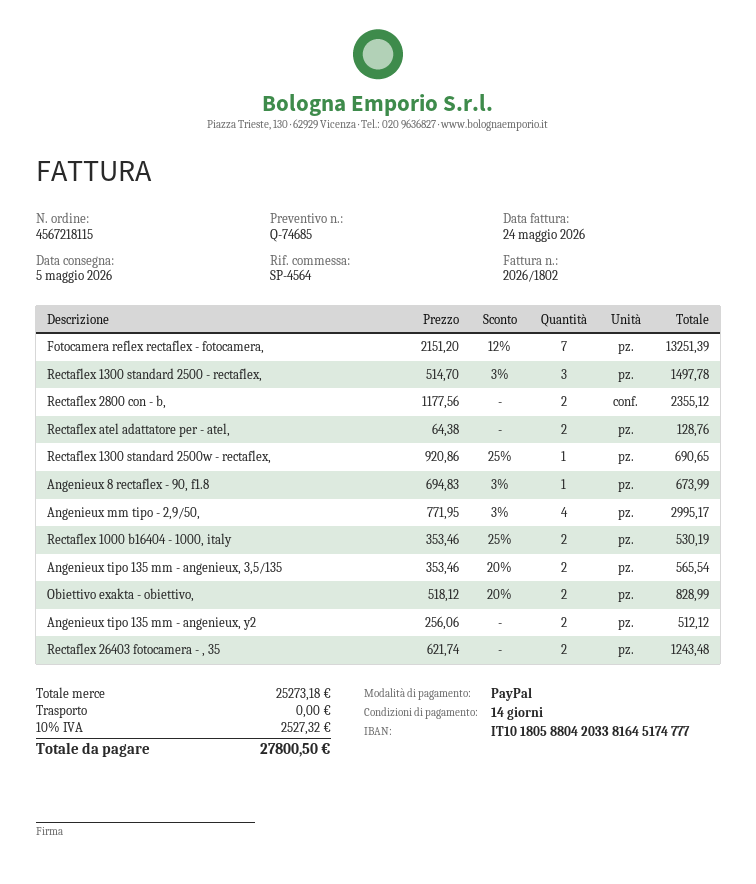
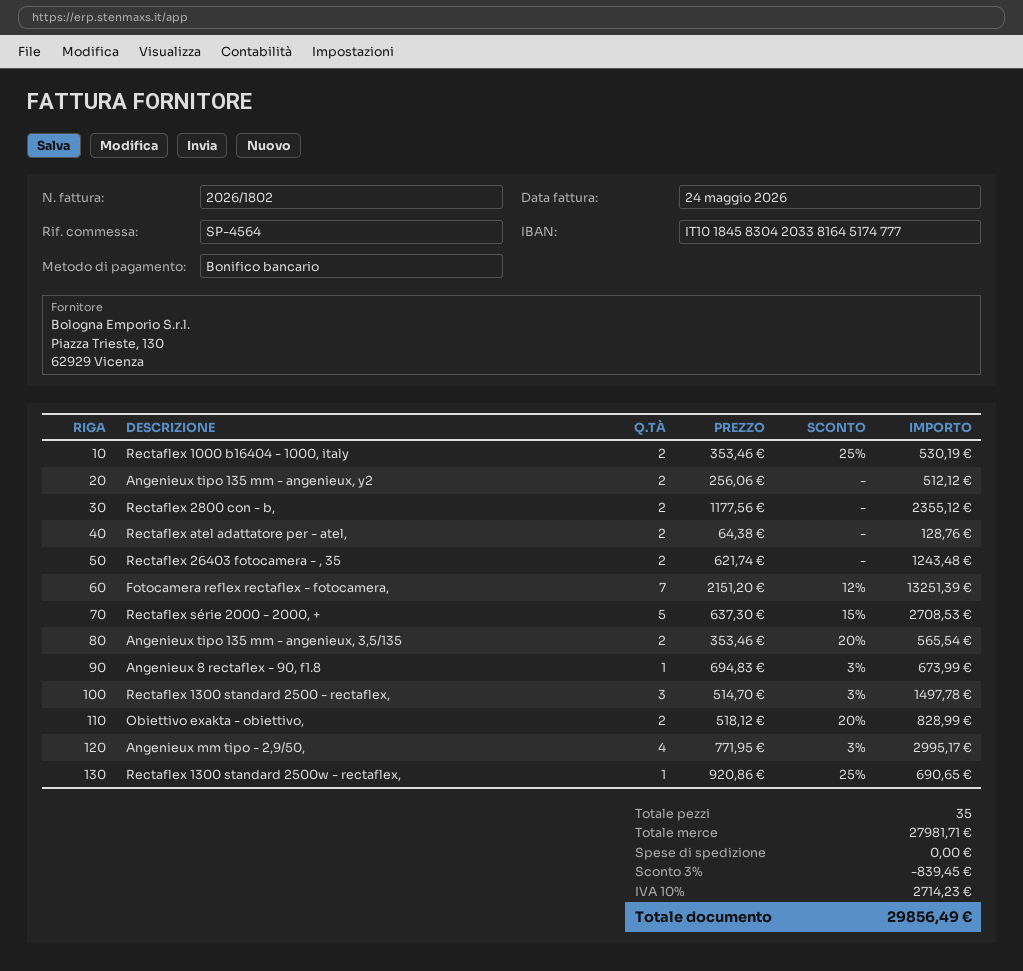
payment method: PayPal -> bank transfer
bank account: IT1018058804203381645174777 -> IT1018458304203381645174777
Rectaflex série 2000 - 2000, +: none -> 5 x 637.30 - 15% = 2708.53
subtotal: 25273.18 -> 27981.71
discount: none -> 3% = 839.45
tax: 10% = 2527.32 -> 10% = 2714.23
total: 27800.50 -> 29856.49

